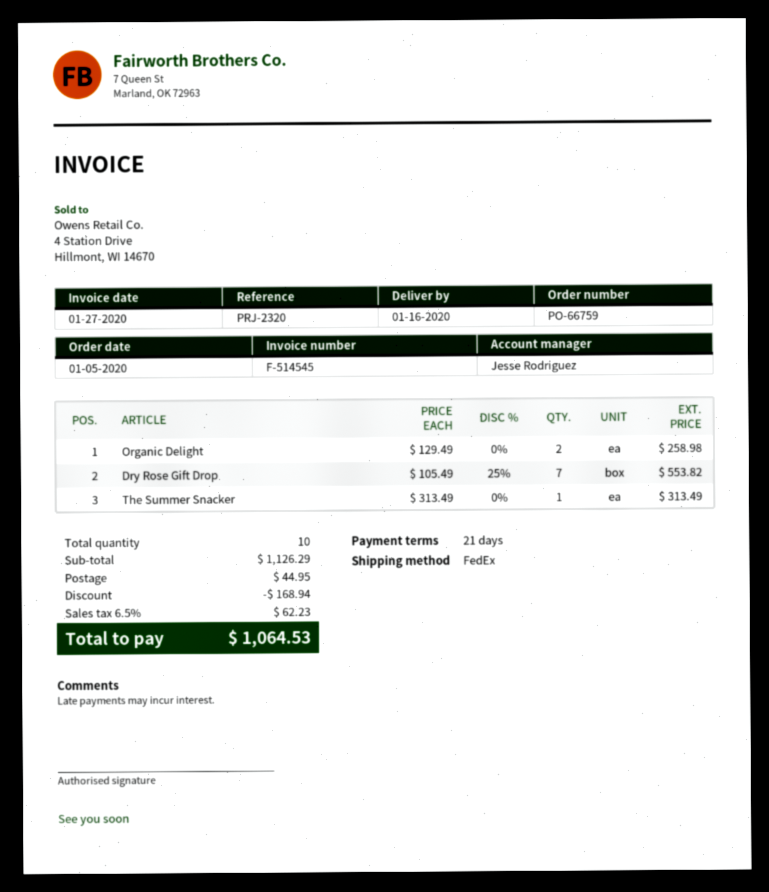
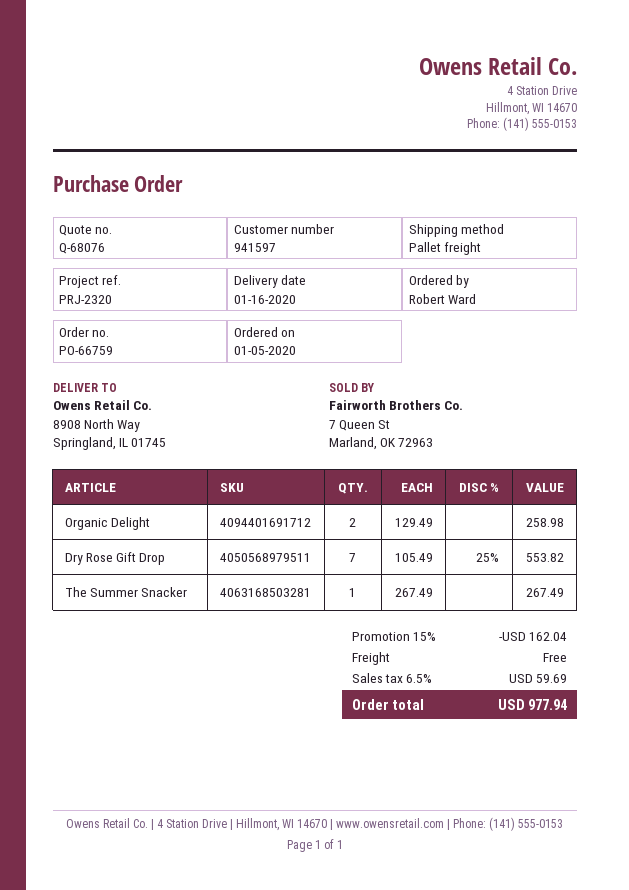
shipping method: FedEx -> pallet freight
The Summer Snacker: 1 x 313.49 = 313.49 -> 1 x 267.49 = 267.49
discount: 168.94 -> 162.04
shipping: 44.95 -> 0.00
tax: 6.5% = 62.23 -> 6.5% = 59.69
total: 1064.53 -> 977.94

